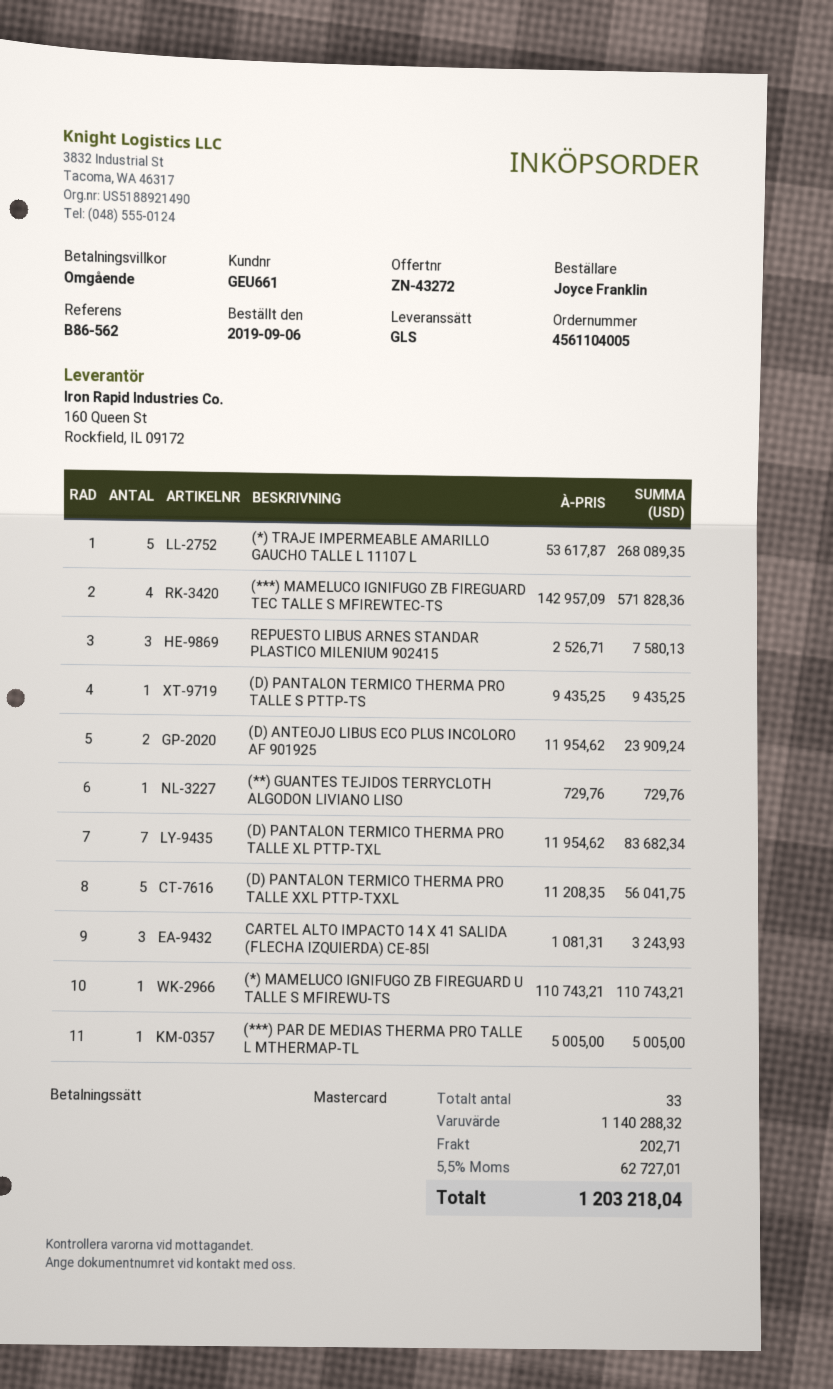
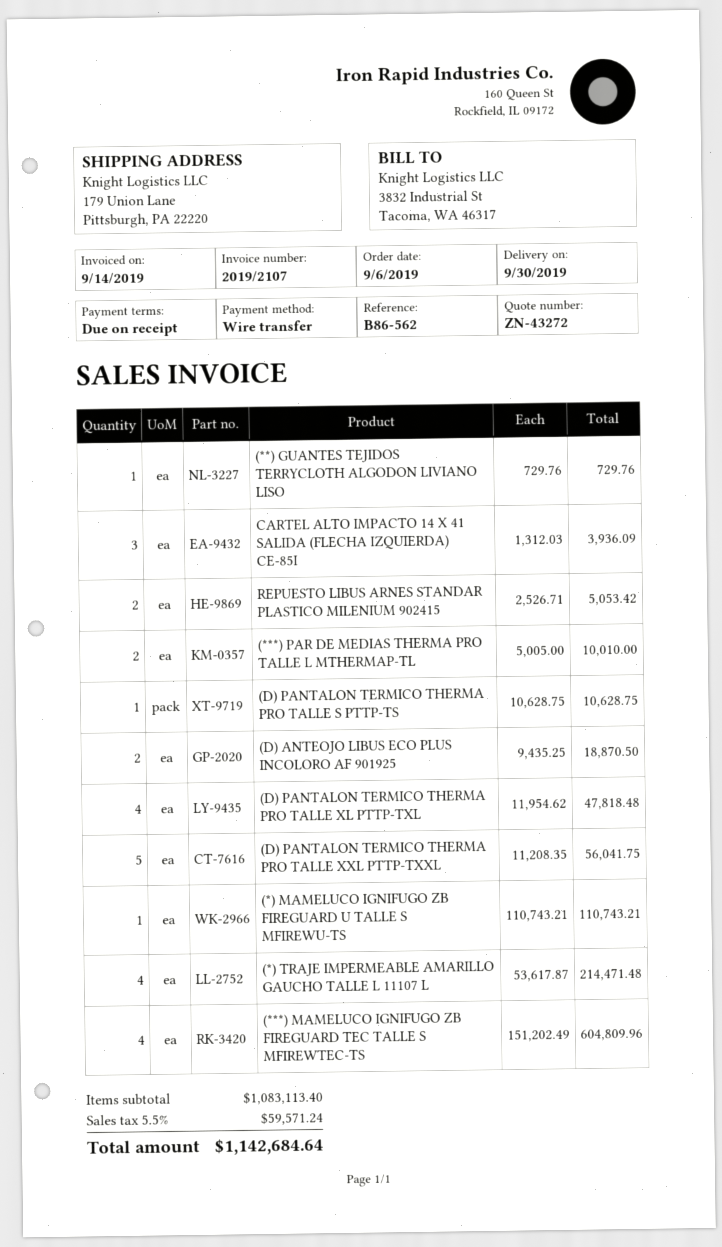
payment method: Mastercard -> bank transfer
(*) TRAJE IMPERMEABLE AMARILLO GAUCHO TALLE L 11107 L: 5 x 53617.87 = 268089.35 -> 4 x 53617.87 = 214471.48
(***) MAMELUCO IGNIFUGO ZB FIREGUARD TEC TALLE S MFIREWTEC-TS: 4 x 142957.09 = 571828.36 -> 4 x 151202.49 = 604809.96
REPUESTO LIBUS ARNES STANDAR PLASTICO MILENIUM 902415: 3 x 2526.71 = 7580.13 -> 2 x 2526.71 = 5053.42
(D) PANTALON TERMICO THERMA PRO TALLE S PTTP-TS: 1 x 9435.25 = 9435.25 -> 1 x 10628.75 = 10628.75
(D) ANTEOJO LIBUS ECO PLUS INCOLORO AF 901925: 2 x 11954.62 = 23909.24 -> 2 x 9435.25 = 18870.50
(D) PANTALON TERMICO THERMA PRO TALLE XL PTTP-TXL: 7 x 11954.62 = 83682.34 -> 4 x 11954.62 = 47818.48
CARTEL ALTO IMPACTO 14 X 41 SALIDA (FLECHA IZQUIERDA) CE-85I: 3 x 1081.31 = 3243.93 -> 3 x 1312.03 = 3936.09
(***) PAR DE MEDIAS THERMA PRO TALLE L MTHERMAP-TL: 1 x 5005.00 = 5005.00 -> 2 x 5005.00 = 10010.00
subtotal: 1140288.32 -> 1083113.40
shipping: 202.71 -> none
tax: 5.5% = 62727.01 -> 5.5% = 59571.24
total: 1203218.04 -> 1142684.64

